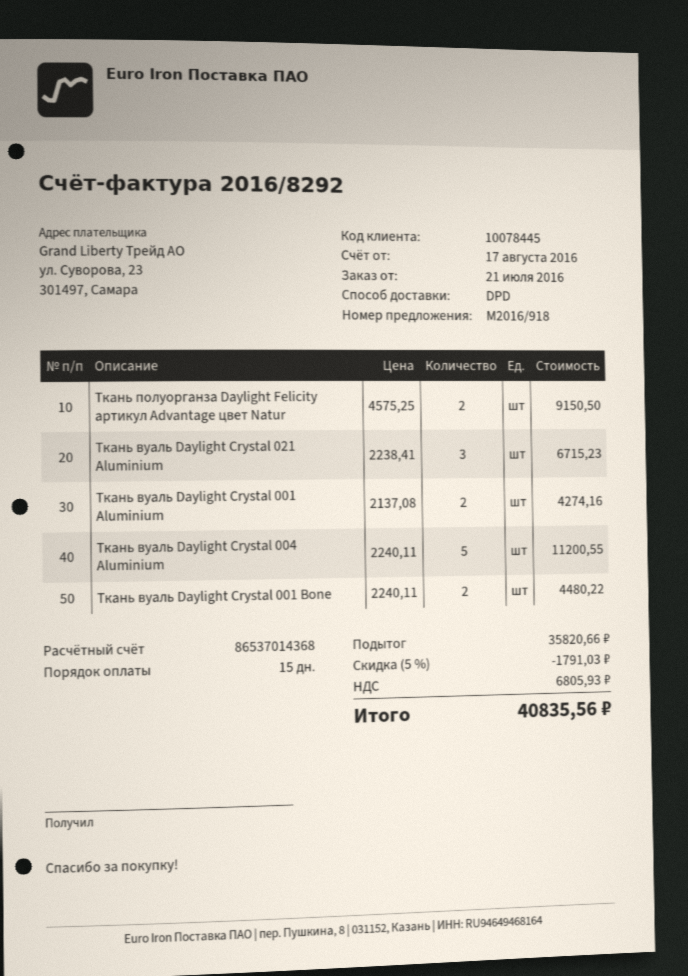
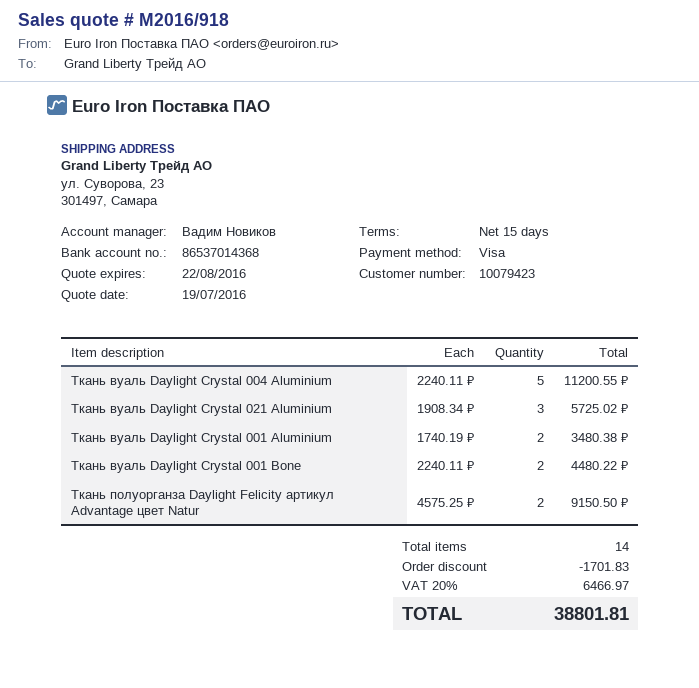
customer number: 10078445 -> 10079423
Ткань вуаль Daylight Crystal 021 Aluminium: 3 x 2238.41 = 6715.23 -> 3 x 1908.34 = 5725.02
Ткань вуаль Daylight Crystal 001 Aluminium: 2 x 2137.08 = 4274.16 -> 2 x 1740.19 = 3480.38
discount: 1791.03 -> 1701.83
tax: 6805.93 -> 6466.97
total: 40835.56 -> 38801.81

